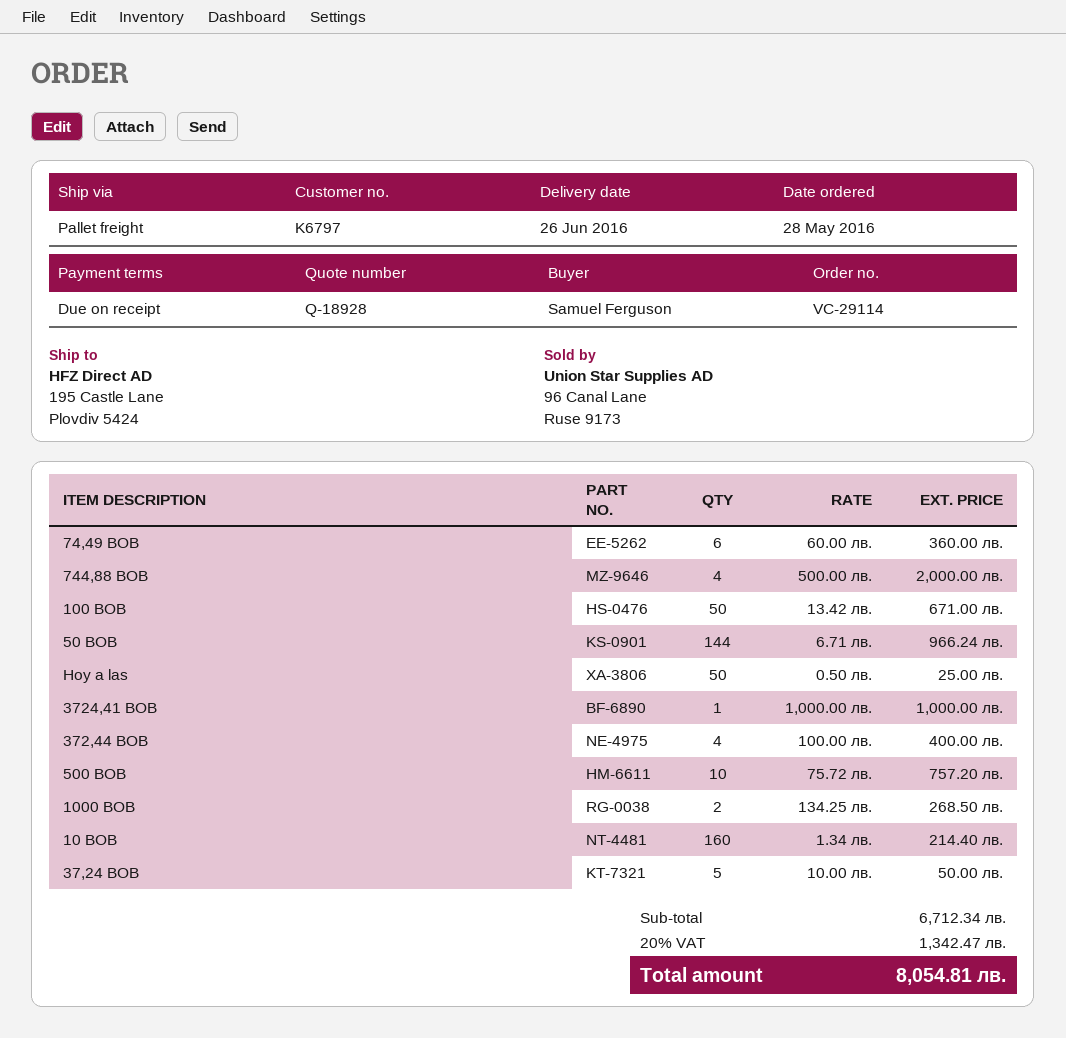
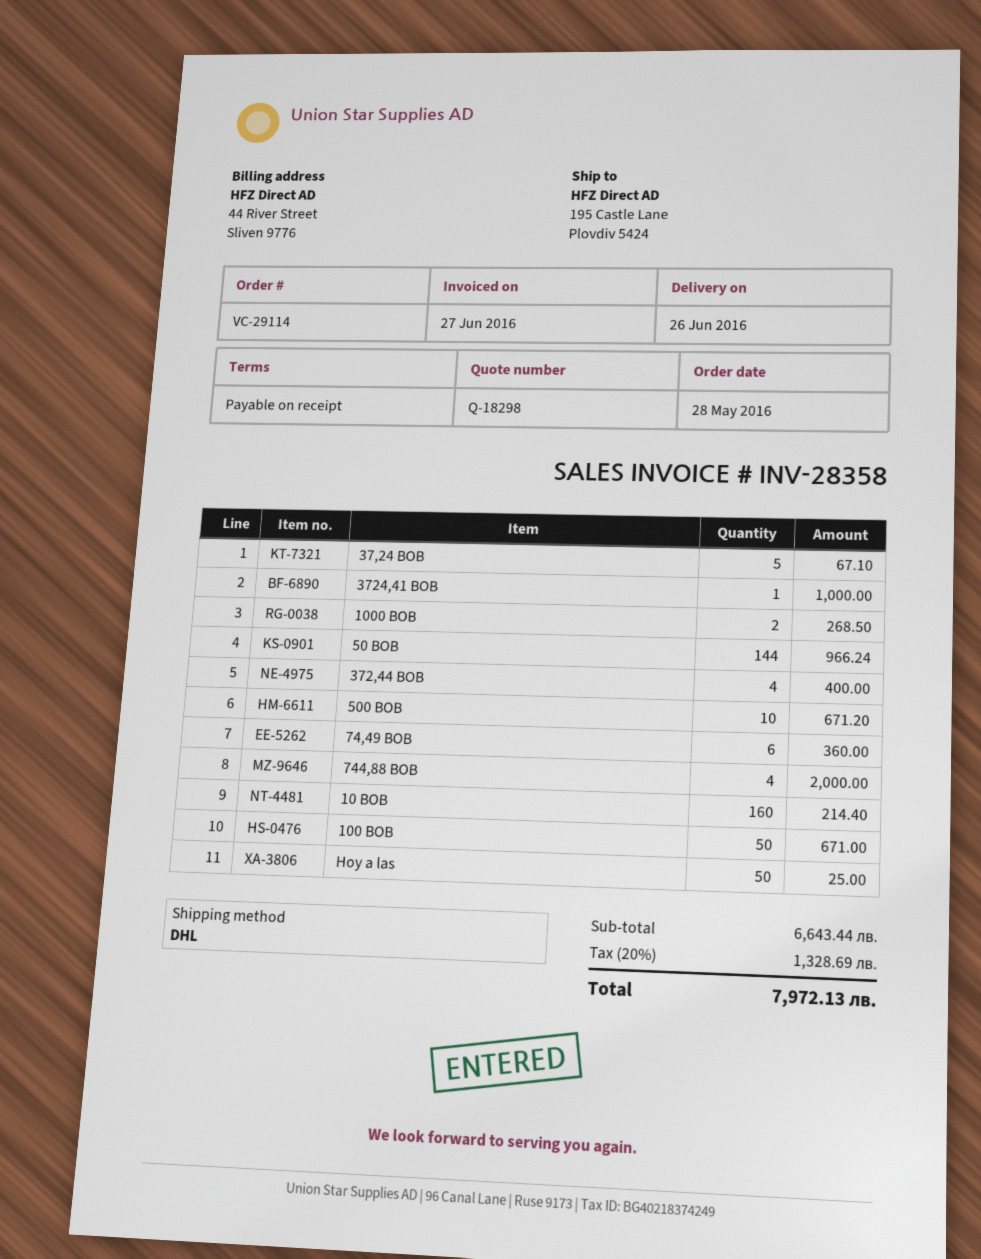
quote number: Q-18928 -> Q-18298
shipping method: pallet freight -> DHL
500 BOB: 10 for 757.20 -> 10 for 671.20
37,24 BOB: 5 for 50.00 -> 5 for 67.10
subtotal: 6712.34 -> 6643.44
tax: 20% = 1342.47 -> 20% = 1328.69
total: 8054.81 -> 7972.13

